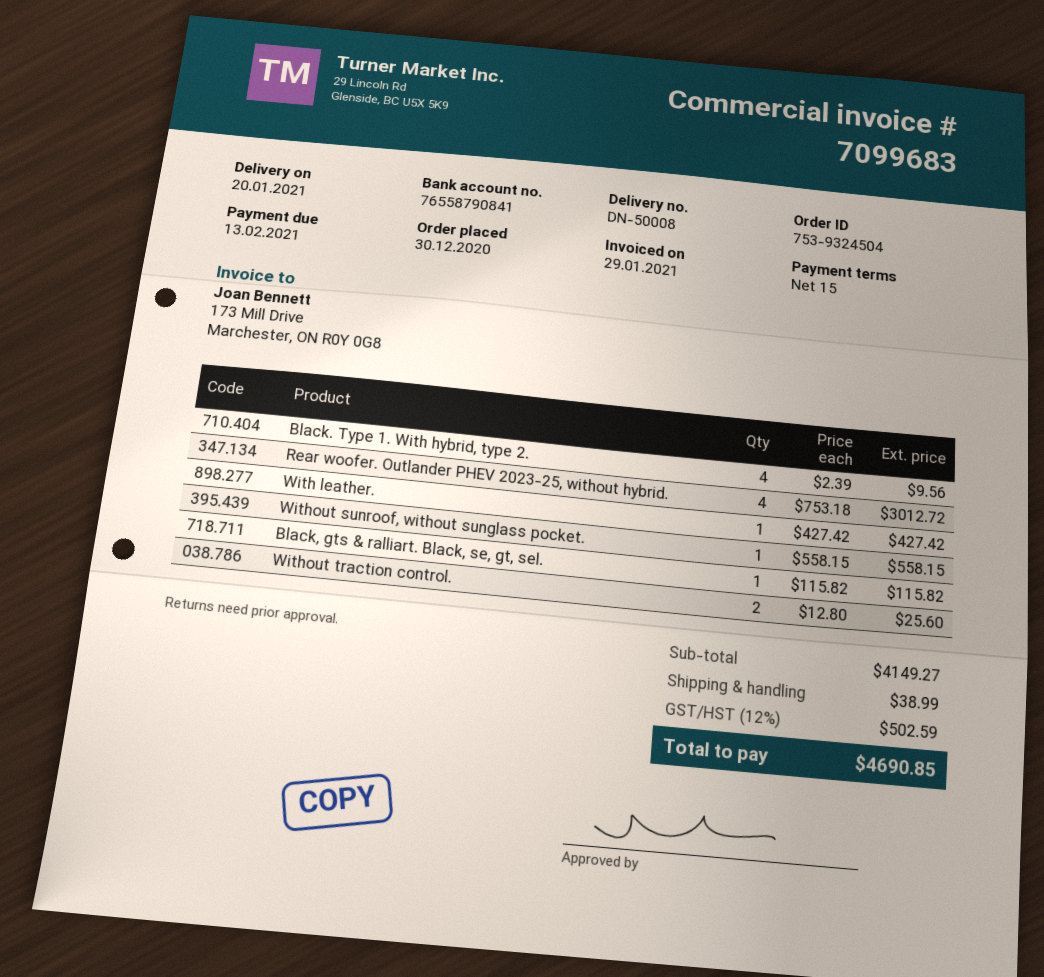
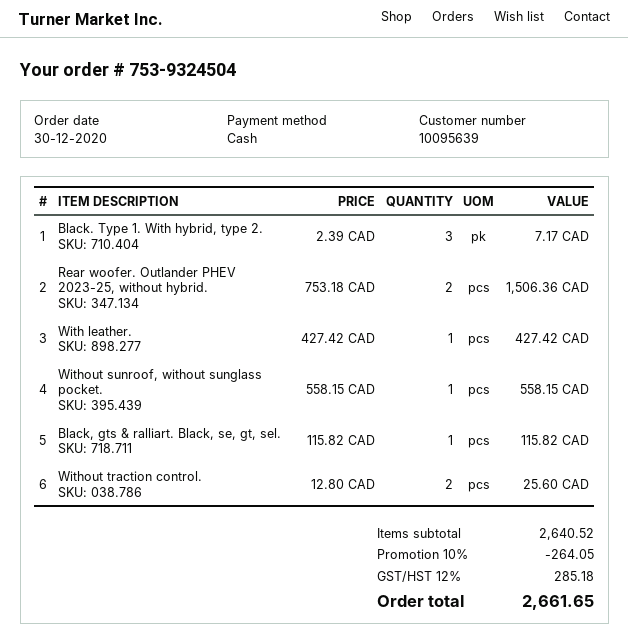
Black. Type 1. With hybrid, type 2.: 4 x 2.39 = 9.56 -> 3 x 2.39 = 7.17
Rear woofer. Outlander PHEV 2023-25, without hybrid.: 4 x 753.18 = 3012.72 -> 2 x 753.18 = 1506.36
subtotal: 4149.27 -> 2640.52
discount: none -> 10% = 264.05
shipping: 38.99 -> none
tax: 12% = 502.59 -> 12% = 285.18
total: 4690.85 -> 2661.65

